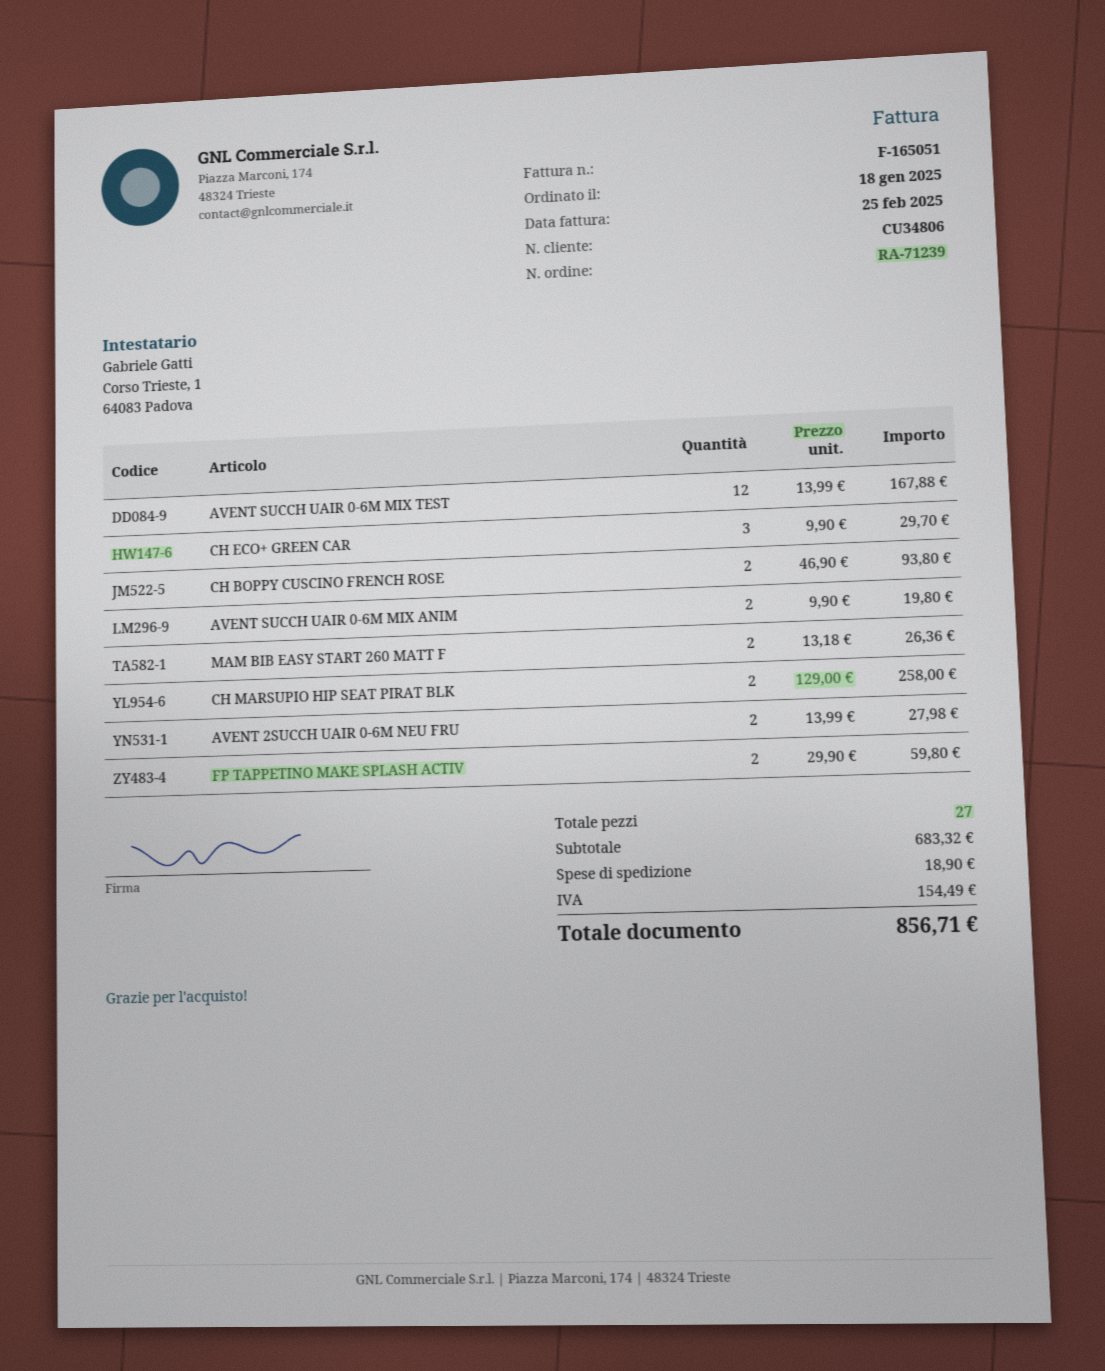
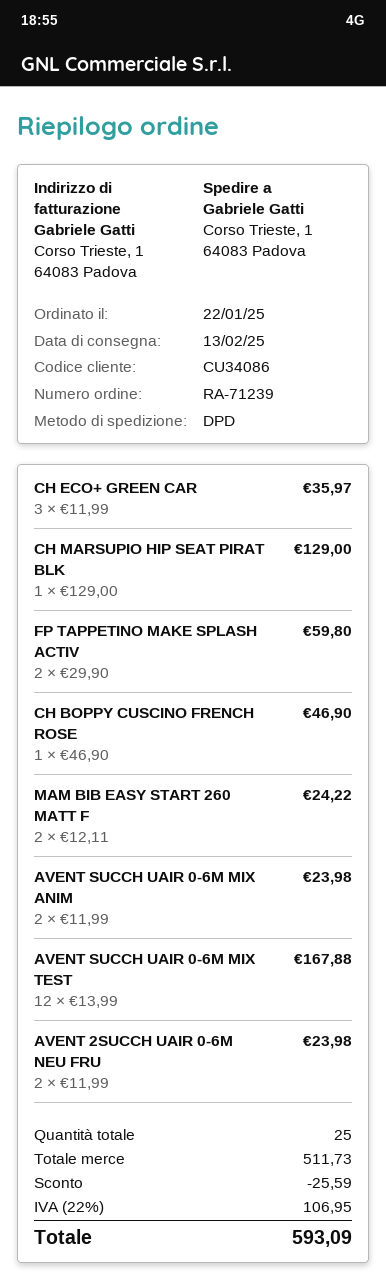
order date: 2025-01-18 -> 2025-01-22
customer number: CU34806 -> CU34086
CH ECO+ GREEN CAR: 3 x 9.90 = 29.70 -> 3 x 11.99 = 35.97
CH BOPPY CUSCINO FRENCH ROSE: 2 x 46.90 = 93.80 -> 1 x 46.90 = 46.90
AVENT SUCCH UAIR 0-6M MIX ANIM: 2 x 9.90 = 19.80 -> 2 x 11.99 = 23.98
MAM BIB EASY START 260 MATT F: 2 x 13.18 = 26.36 -> 2 x 12.11 = 24.22
CH MARSUPIO HIP SEAT PIRAT BLK: 2 x 129.00 = 258.00 -> 1 x 129.00 = 129.00
AVENT 2SUCCH UAIR 0-6M NEU FRU: 2 x 13.99 = 27.98 -> 2 x 11.99 = 23.98
total quantity: 27 -> 25
subtotal: 683.32 -> 511.73
discount: none -> 25.59
shipping: 18.90 -> none
tax: 154.49 -> 106.95
total: 856.71 -> 593.09

